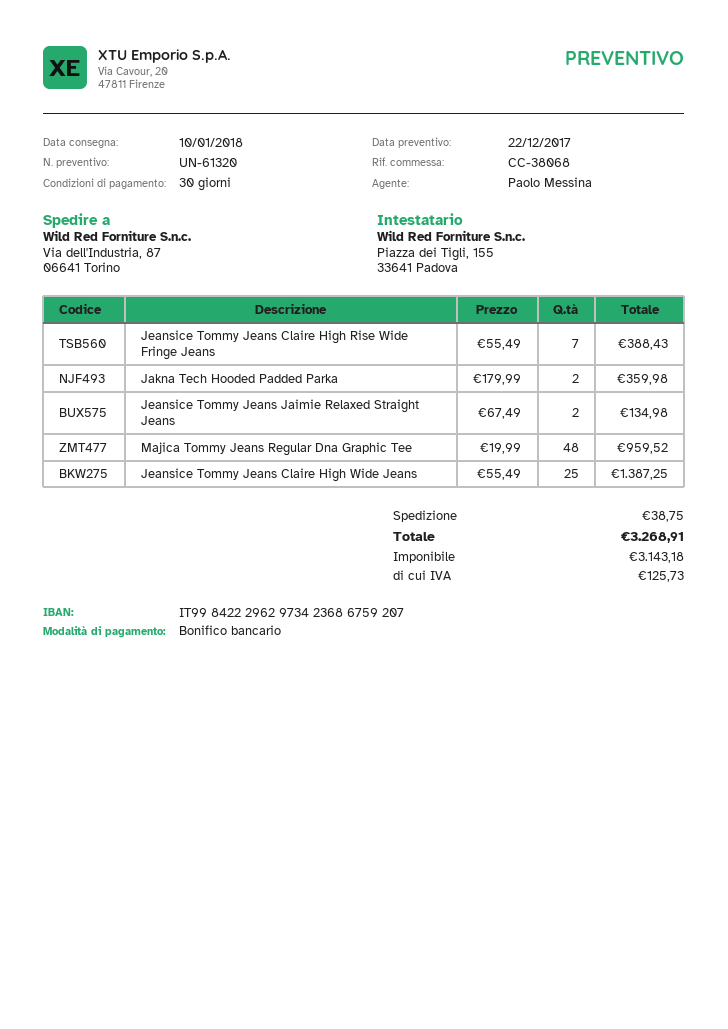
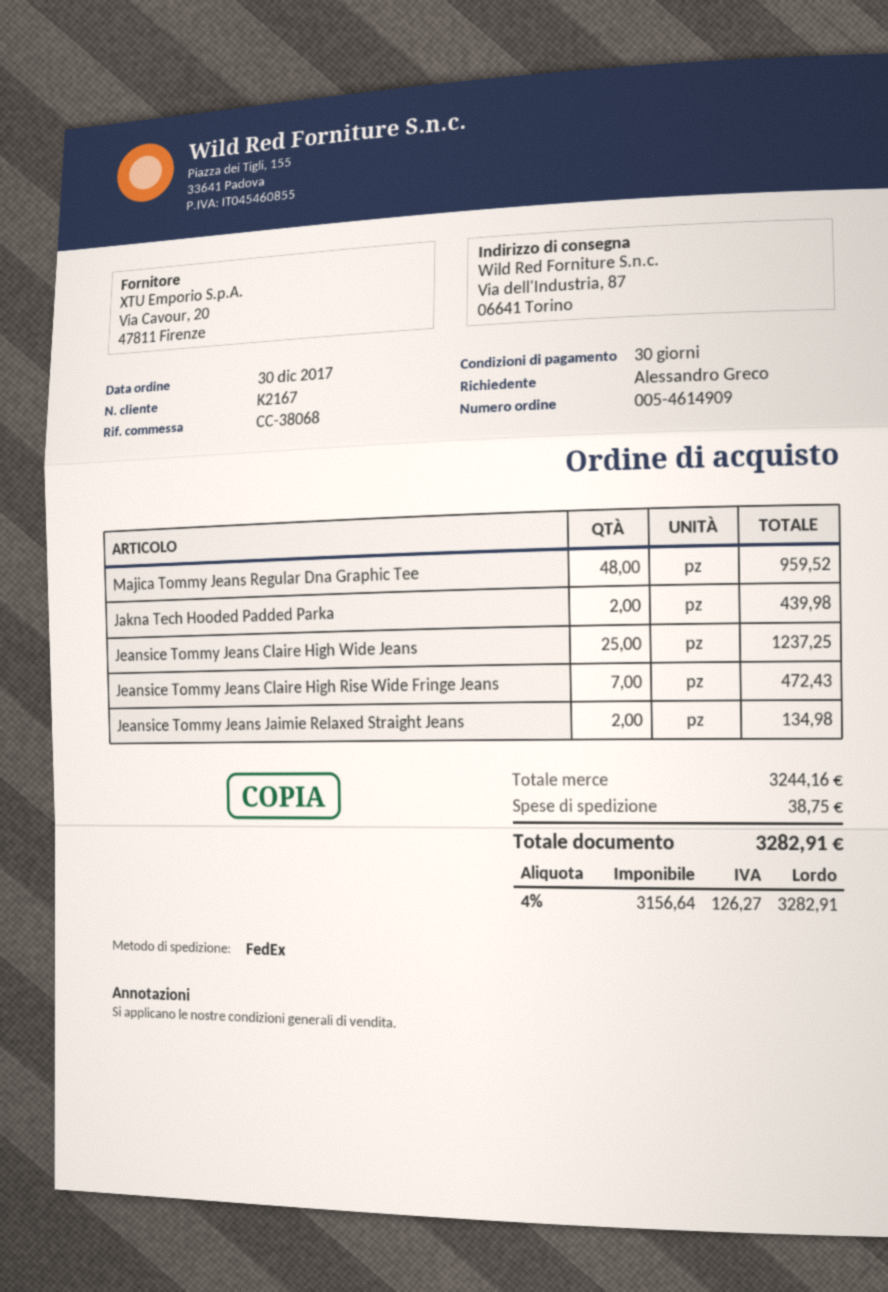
Jeansice Tommy Jeans Claire High Rise Wide Fringe Jeans: 7 for 388.43 -> 7 for 472.43
Jakna Tech Hooded Padded Parka: 2 for 359.98 -> 2 for 439.98
Jeansice Tommy Jeans Claire High Wide Jeans: 25 for 1387.25 -> 25 for 1237.25
net: 3143.18 -> 3156.64
tax: 125.73 -> 126.27
total: 3268.91 -> 3282.91

